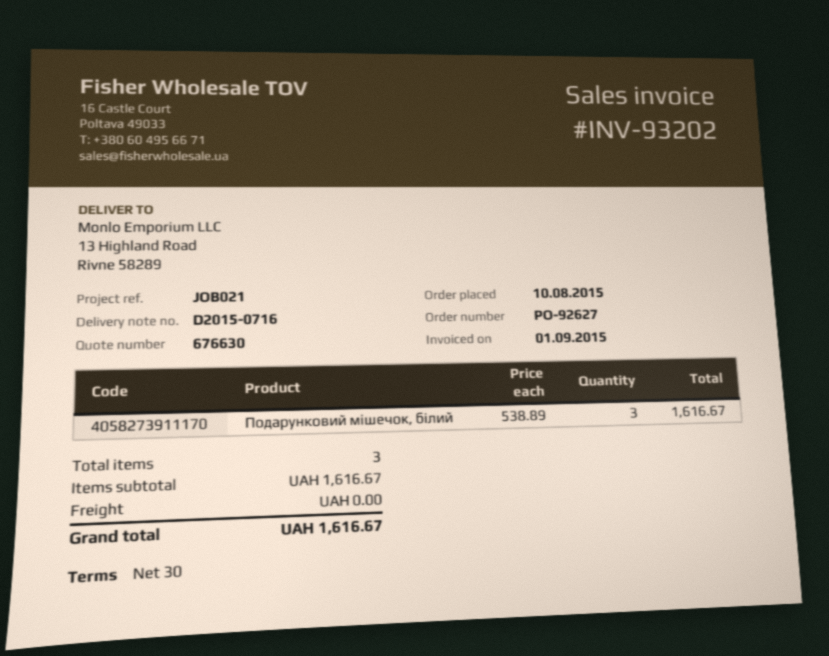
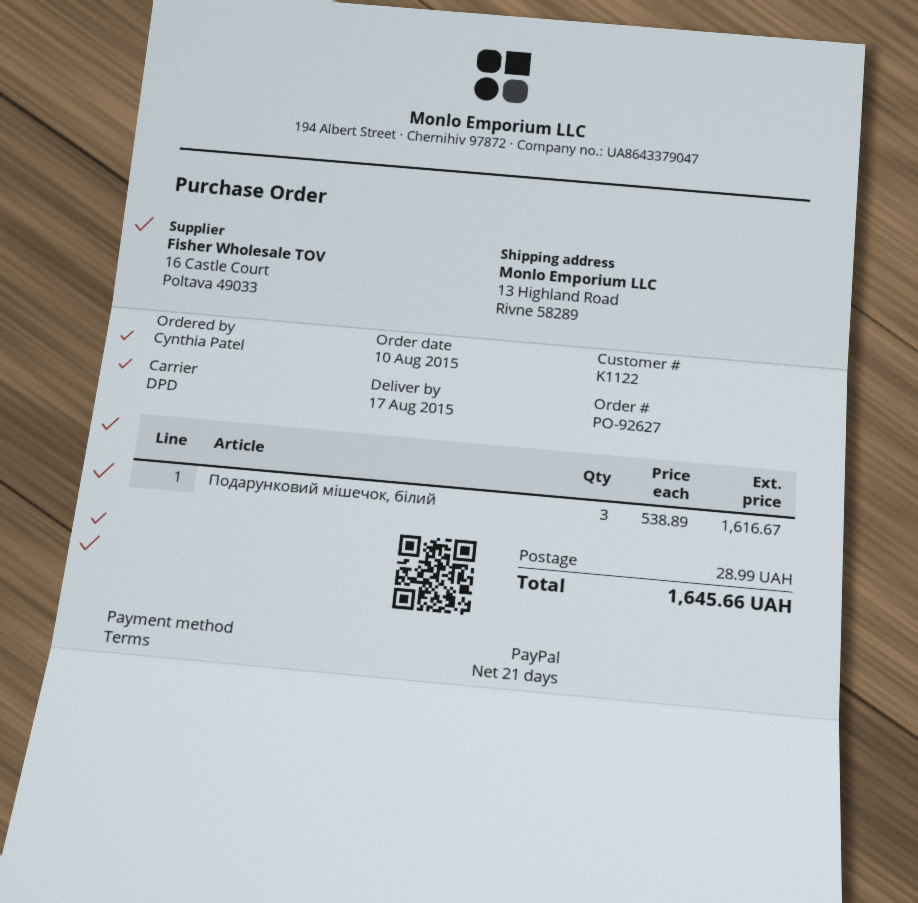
payment terms: 30 days -> 21 days
shipping: 0.00 -> 28.99
total: 1616.67 -> 1645.66

